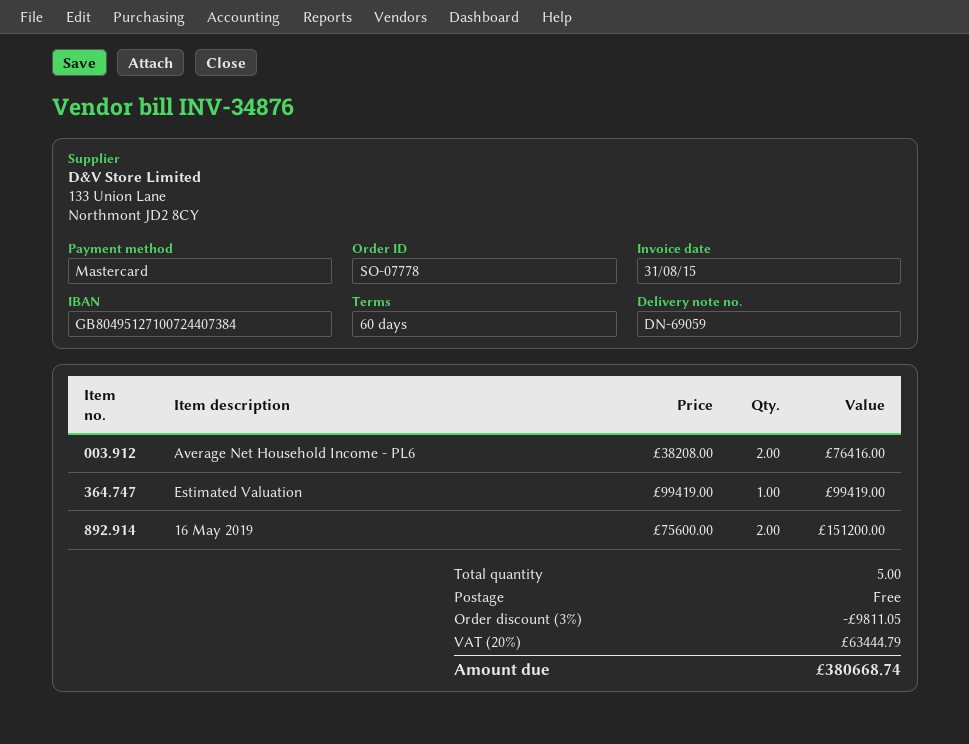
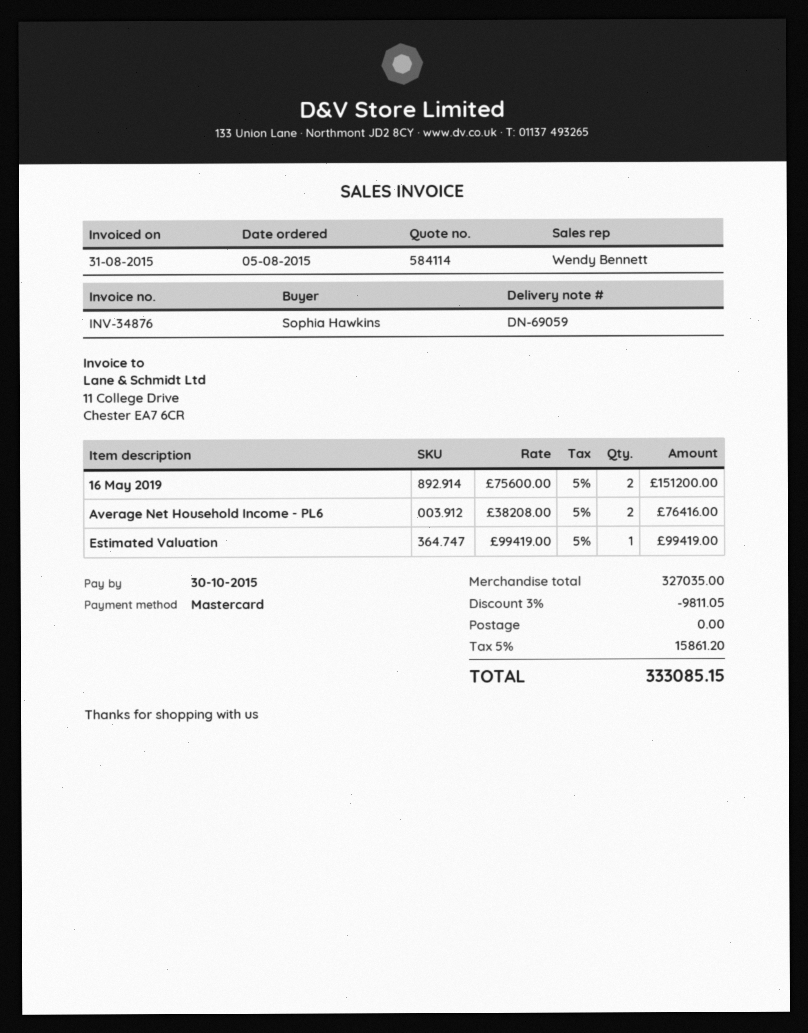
tax: 20% = 63444.79 -> 5% = 15861.20
total: 380668.74 -> 333085.15

